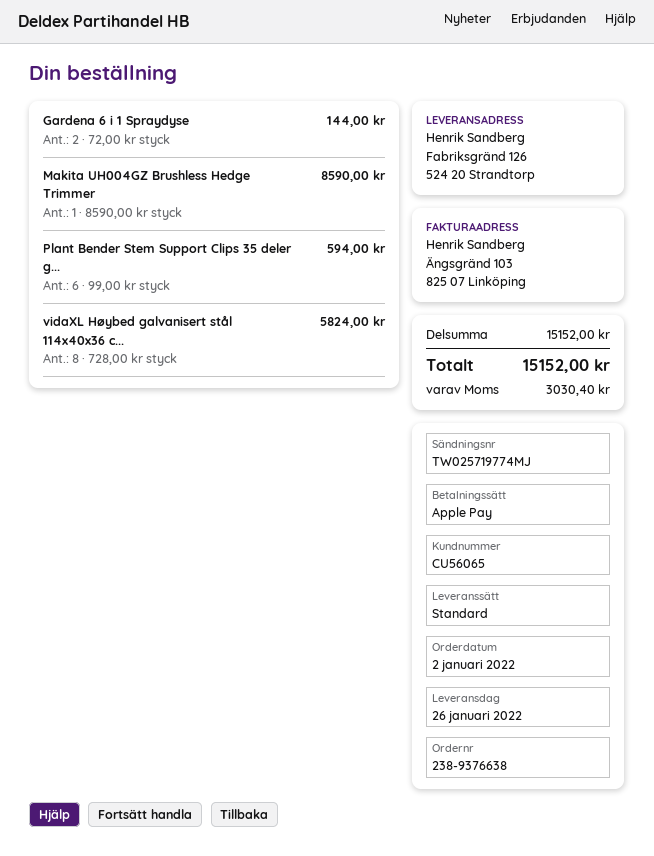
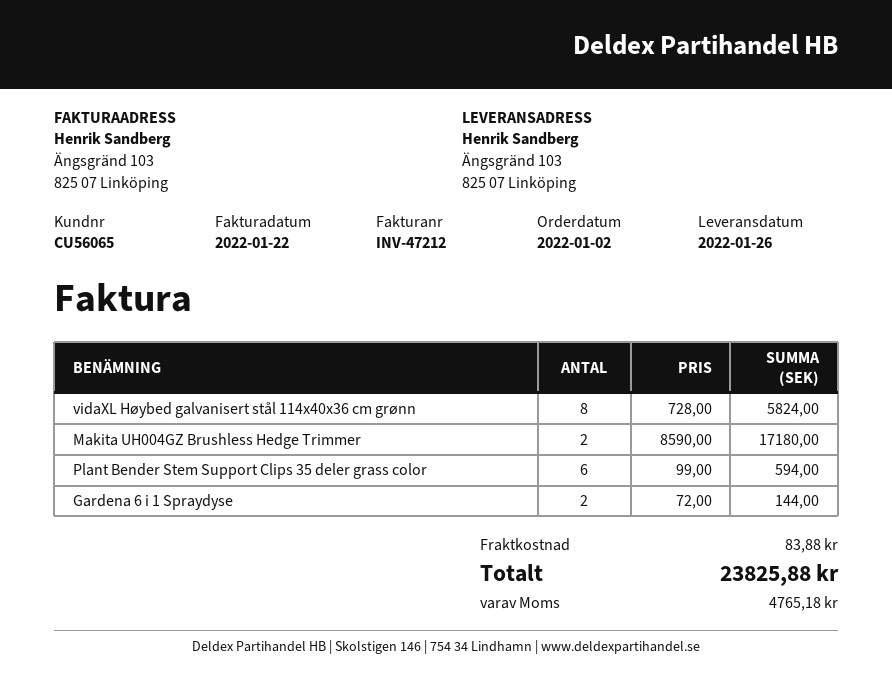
ship to: Fabriksgränd 126, 524 20 Strandtorp -> Ängsgränd 103, 825 07 Linköping
Makita UH004GZ Brushless Hedge Trimmer: 1 x 8590.00 = 8590.00 -> 2 x 8590.00 = 17180.00
shipping: none -> 83.88
tax: 3030.40 -> 4765.18
total: 15152.00 -> 23825.88

